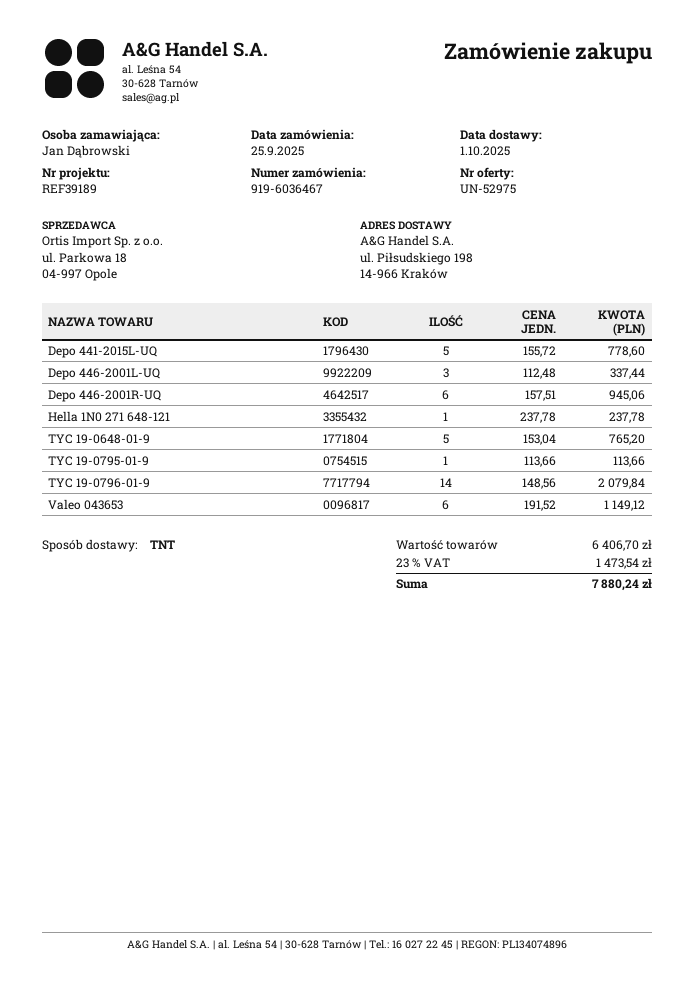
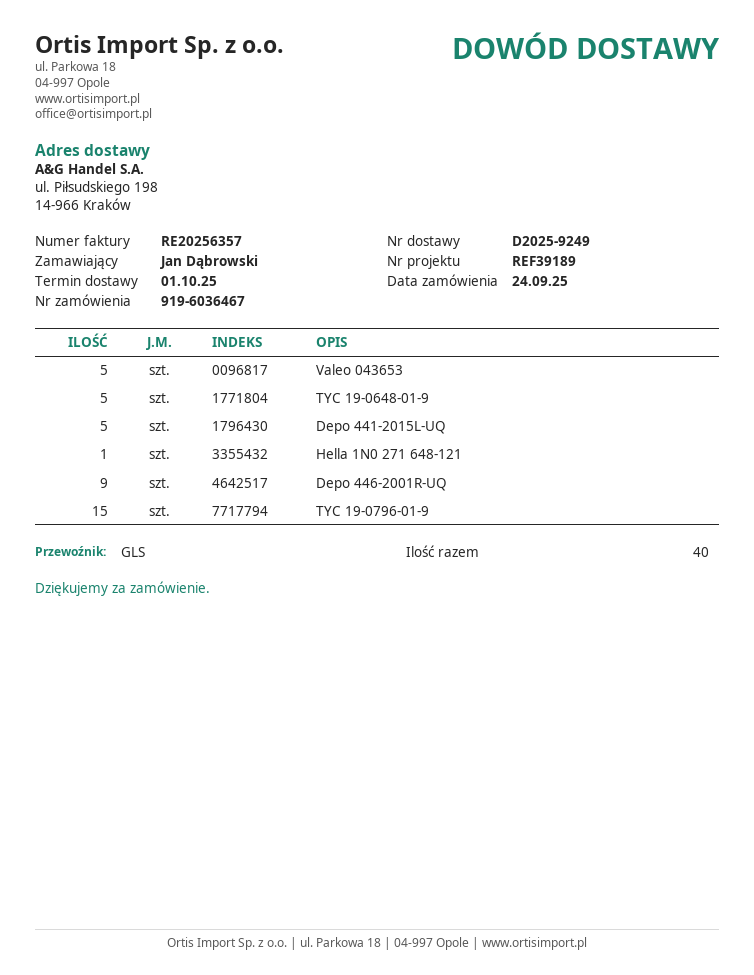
order date: 2025-09-25 -> 2025-09-24
shipping method: TNT -> GLS
Depo 446-2001L-UQ: 3 -> none
Depo 446-2001R-UQ: 6 -> 9
TYC 19-0795-01-9: 1 -> none
TYC 19-0796-01-9: 14 -> 15
Valeo 043653: 6 -> 5

